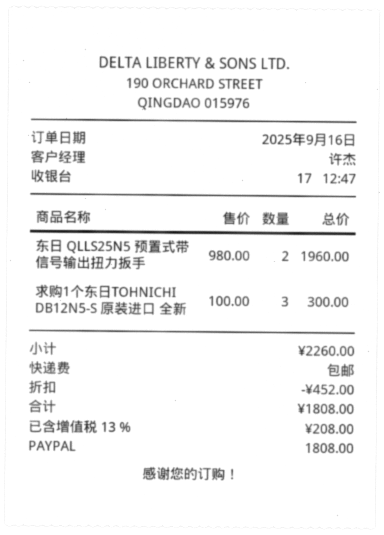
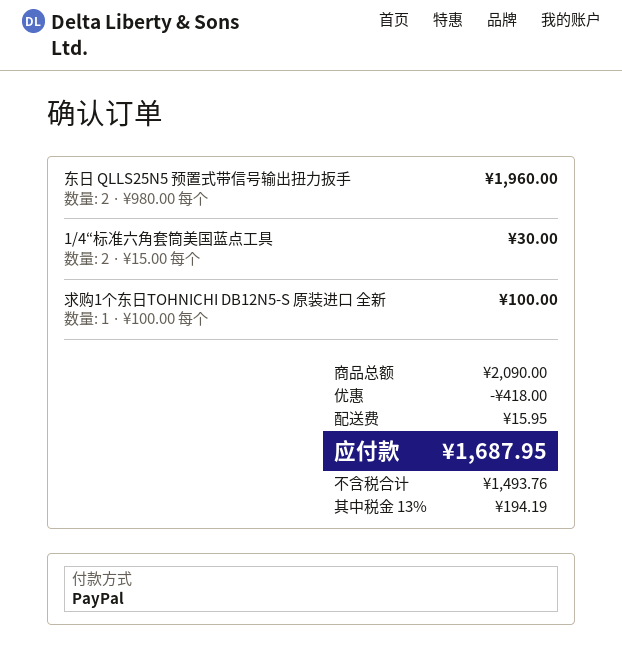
求购1个东日TOHNICHI DB12N5-S 原装进口 全新: 3 x 100.00 = 300.00 -> 1 x 100.00 = 100.00
1/4“标准六角套筒美国蓝点工具: none -> 2 x 15.00 = 30.00
subtotal: 2260.00 -> 2090.00
discount: 452.00 -> 418.00
shipping: 0.00 -> 15.95
tax: 13% = 208.00 -> 13% = 194.19
total: 1808.00 -> 1687.95

